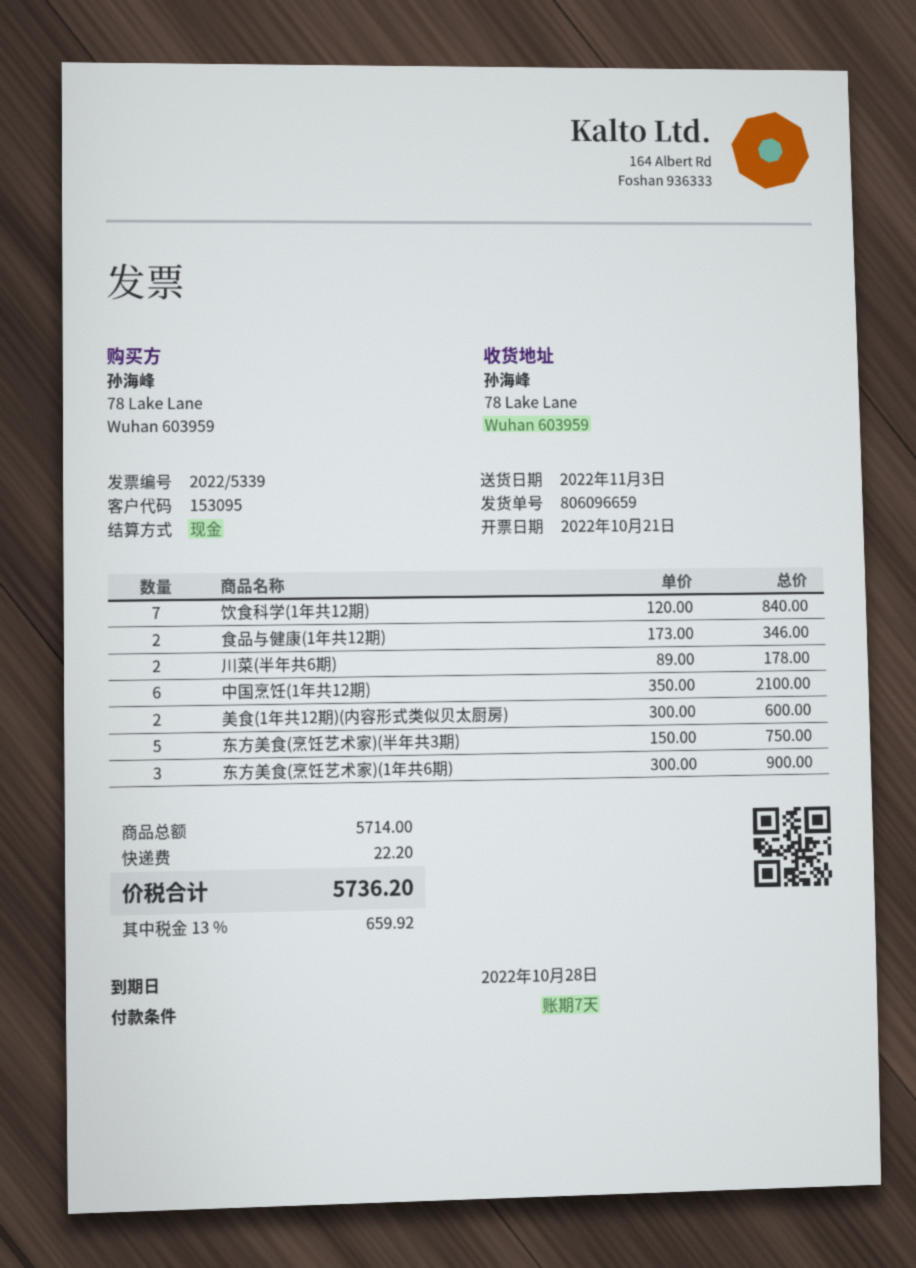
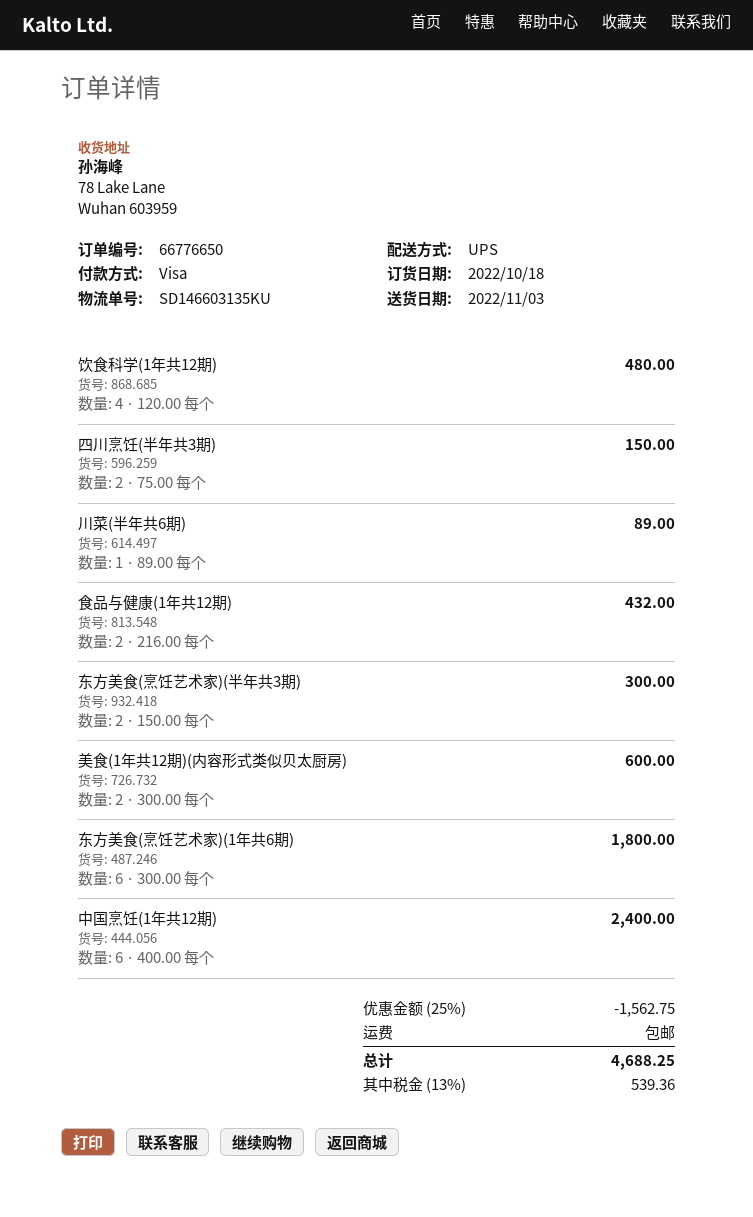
payment method: cash -> Visa
饮食科学(1年共12期): 7 x 120.00 = 840.00 -> 4 x 120.00 = 480.00
食品与健康(1年共12期): 2 x 173.00 = 346.00 -> 2 x 216.00 = 432.00
川菜(半年共6期): 2 x 89.00 = 178.00 -> 1 x 89.00 = 89.00
中国烹饪(1年共12期): 6 x 350.00 = 2100.00 -> 6 x 400.00 = 2400.00
东方美食(烹饪艺术家)(半年共3期): 5 x 150.00 = 750.00 -> 2 x 150.00 = 300.00
东方美食(烹饪艺术家)(1年共6期): 3 x 300.00 = 900.00 -> 6 x 300.00 = 1800.00
四川烹饪(半年共3期): none -> 2 x 75.00 = 150.00
discount: none -> 25% = 1562.75
shipping: 22.20 -> 0.00
tax: 13% = 659.92 -> 13% = 539.36
total: 5736.20 -> 4688.25

